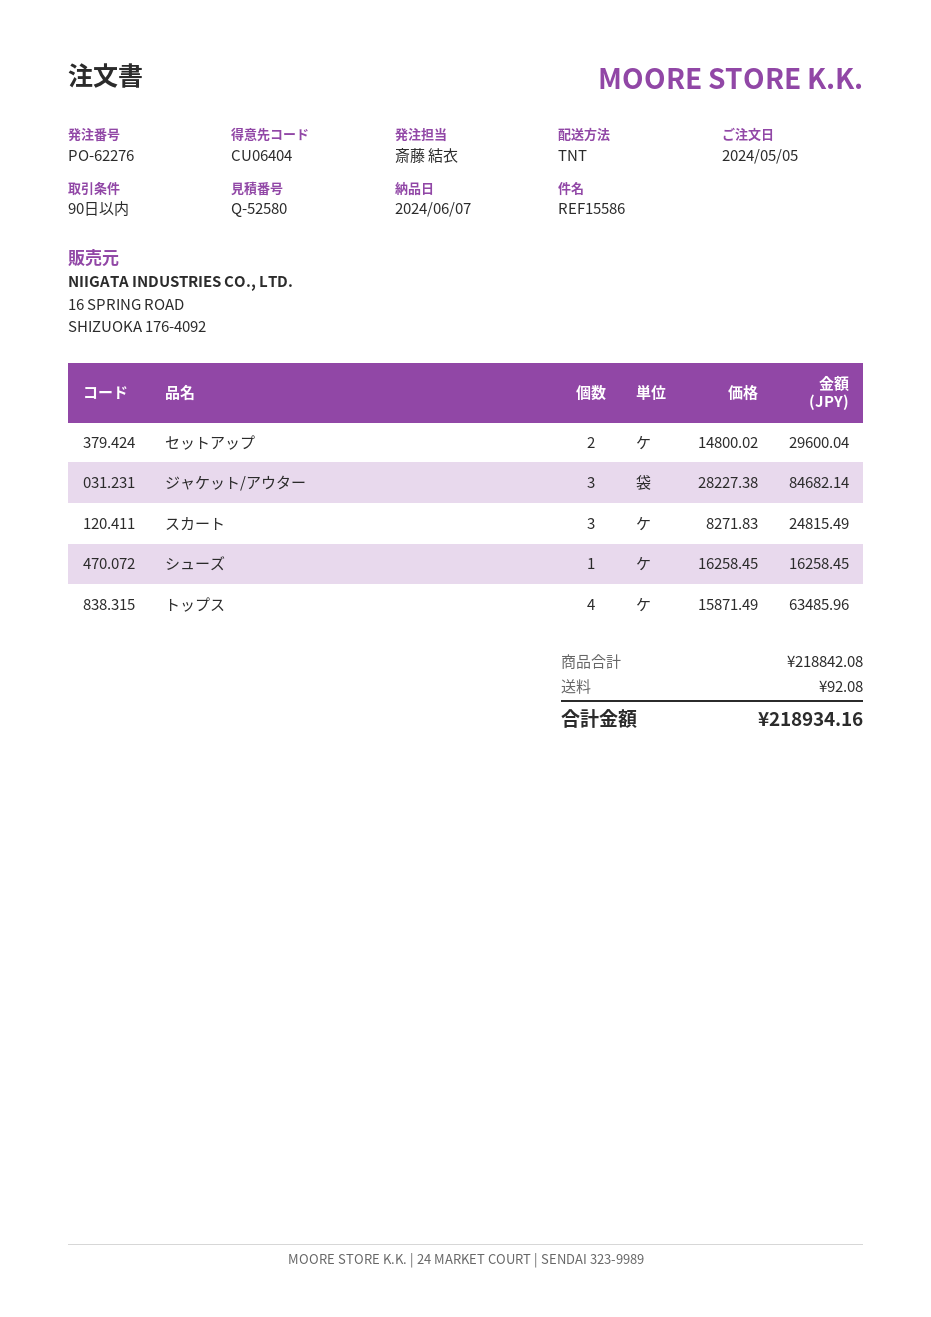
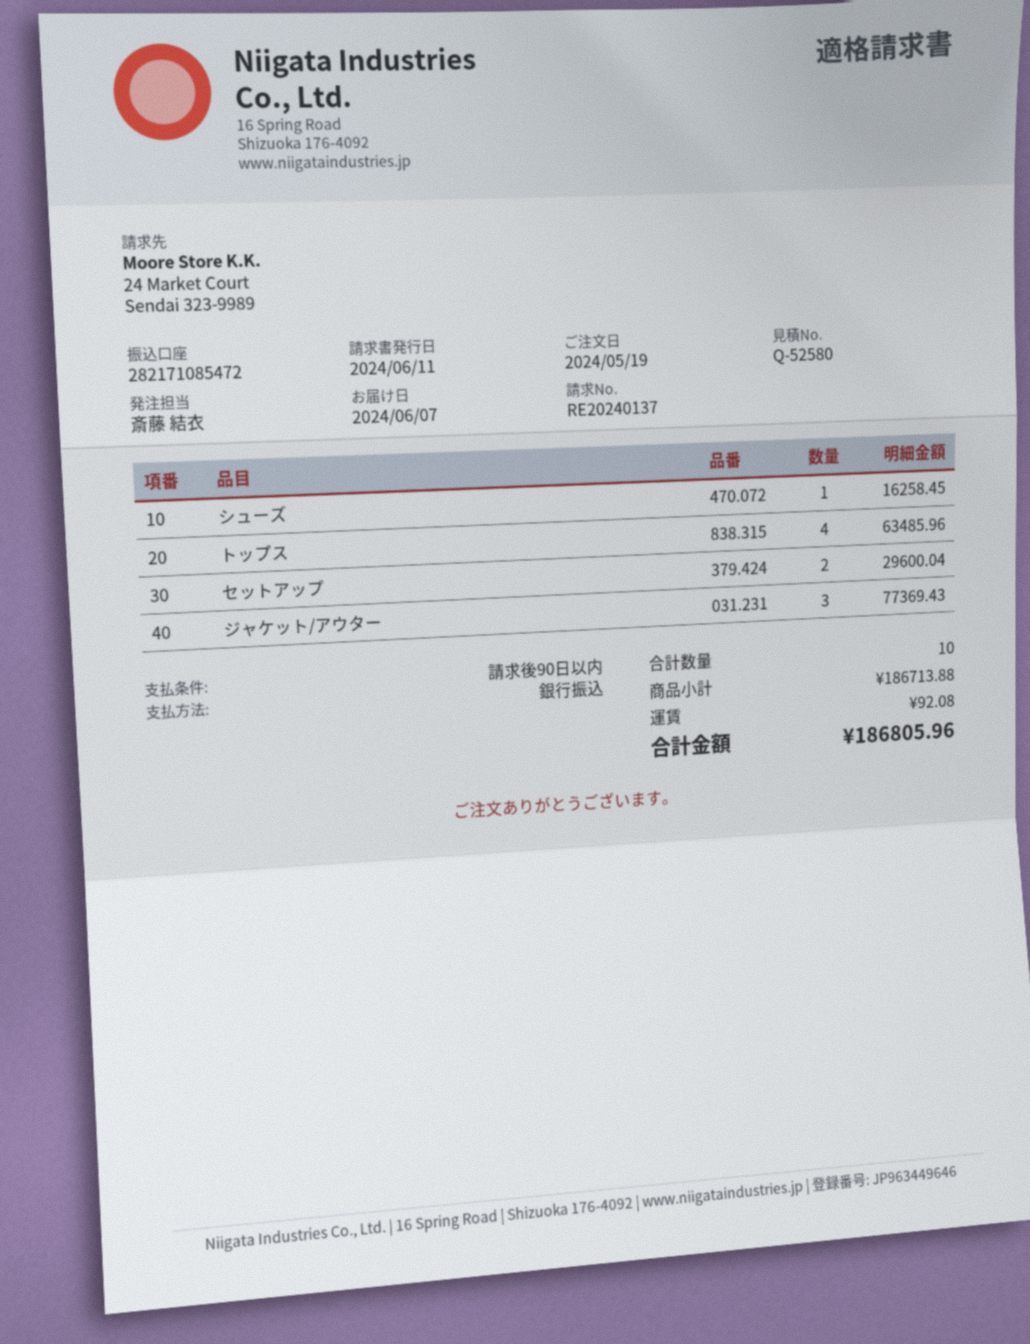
order date: 2024-05-05 -> 2024-05-19
ジャケット/アウター: 3 for 84682.14 -> 3 for 77369.43
スカート: 3 for 24815.49 -> none
subtotal: 218842.08 -> 186713.88
total: 218934.16 -> 186805.96

